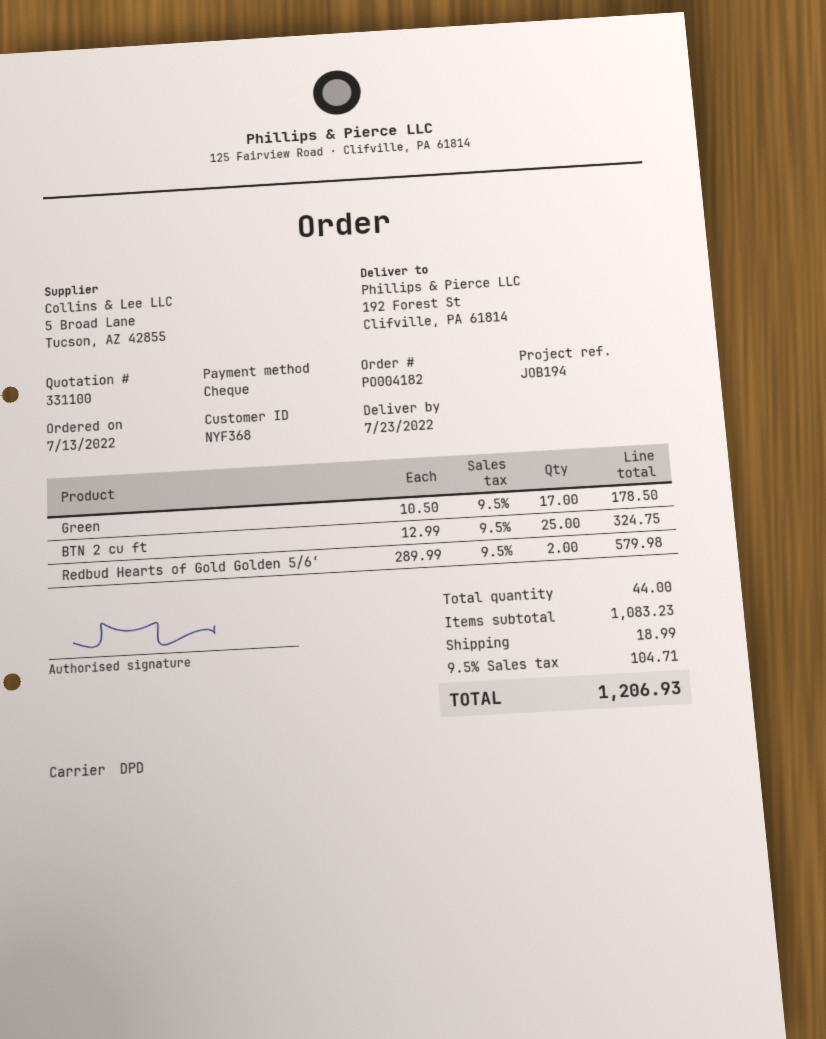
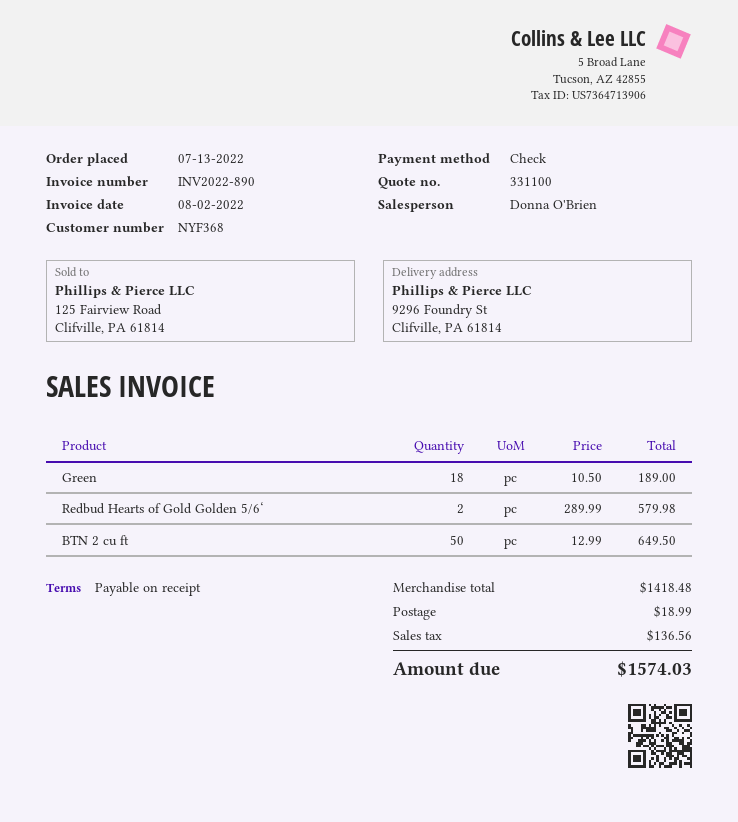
ship to: 192 Forest St, Clifville, PA 61814 -> 9296 Foundry St, Clifville, PA 61814
Green: 17 x 10.50 = 178.50 -> 18 x 10.50 = 189.00
BTN 2 cu ft: 25 x 12.99 = 324.75 -> 50 x 12.99 = 649.50
subtotal: 1083.23 -> 1418.48
tax: 104.71 -> 136.56
total: 1206.93 -> 1574.03

